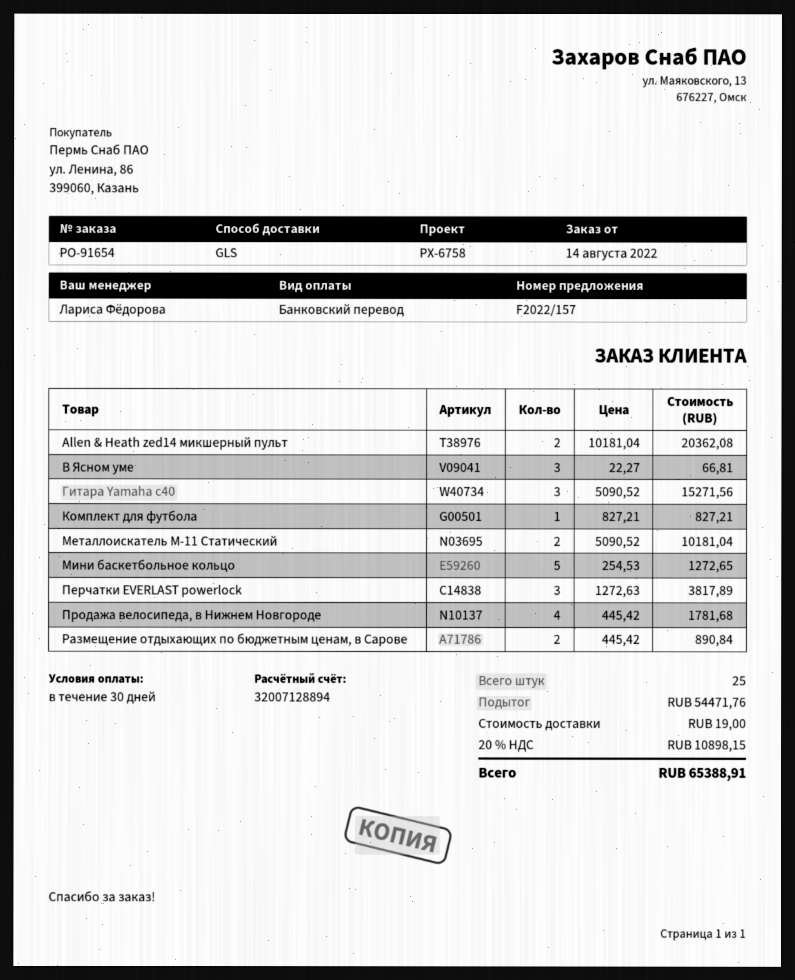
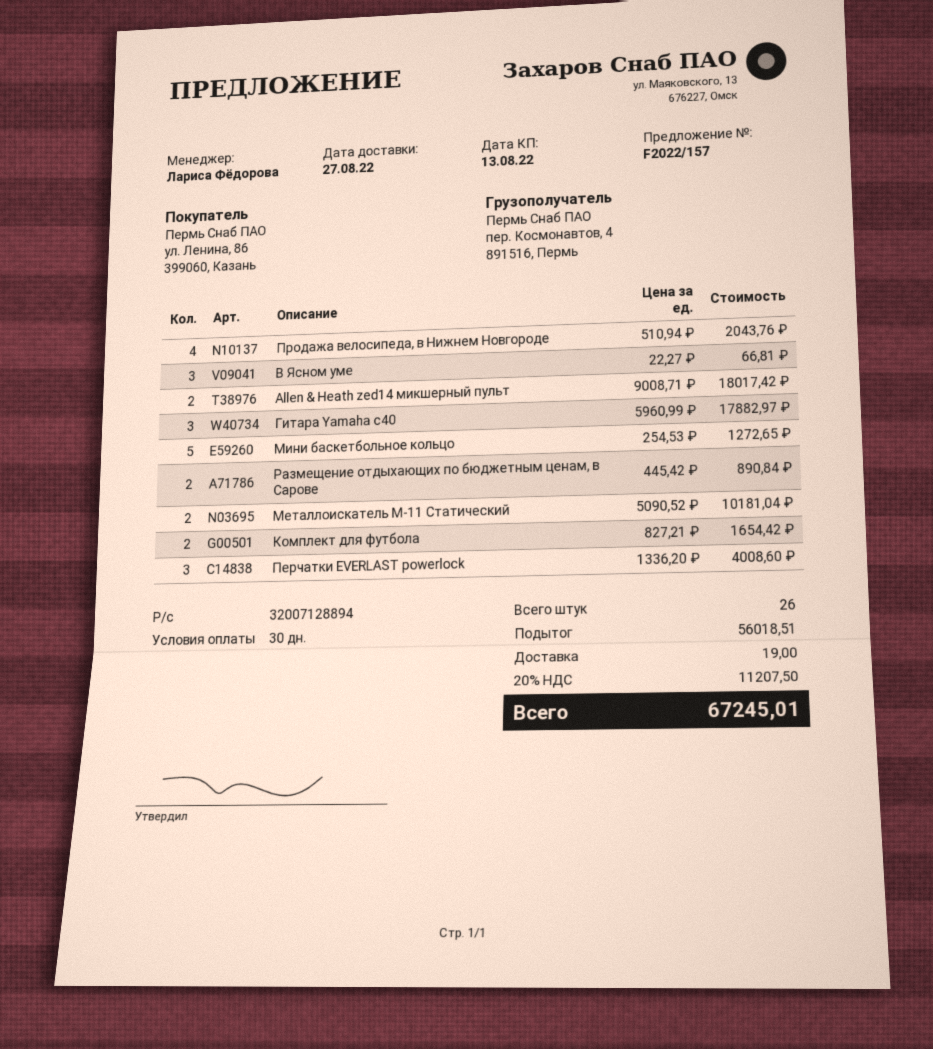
Allen & Heath zed14 микшерный пульт: 2 x 10181.04 = 20362.08 -> 2 x 9008.71 = 18017.42
Гитара Yamaha c40: 3 x 5090.52 = 15271.56 -> 3 x 5960.99 = 17882.97
Комплект для футбола: 1 x 827.21 = 827.21 -> 2 x 827.21 = 1654.42
Перчатки EVERLAST powerlock: 3 x 1272.63 = 3817.89 -> 3 x 1336.20 = 4008.60
Продажа велосипеда, в Нижнем Новгороде: 4 x 445.42 = 1781.68 -> 4 x 510.94 = 2043.76
total quantity: 25 -> 26
subtotal: 54471.76 -> 56018.51
tax: 20% = 10898.15 -> 20% = 11207.50
total: 65388.91 -> 67245.01

